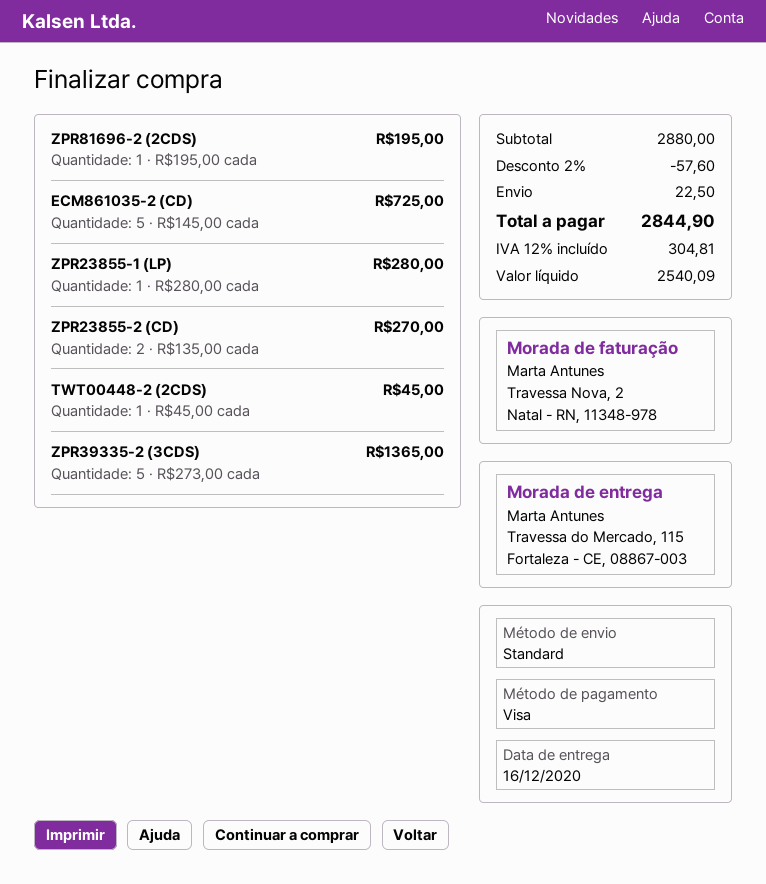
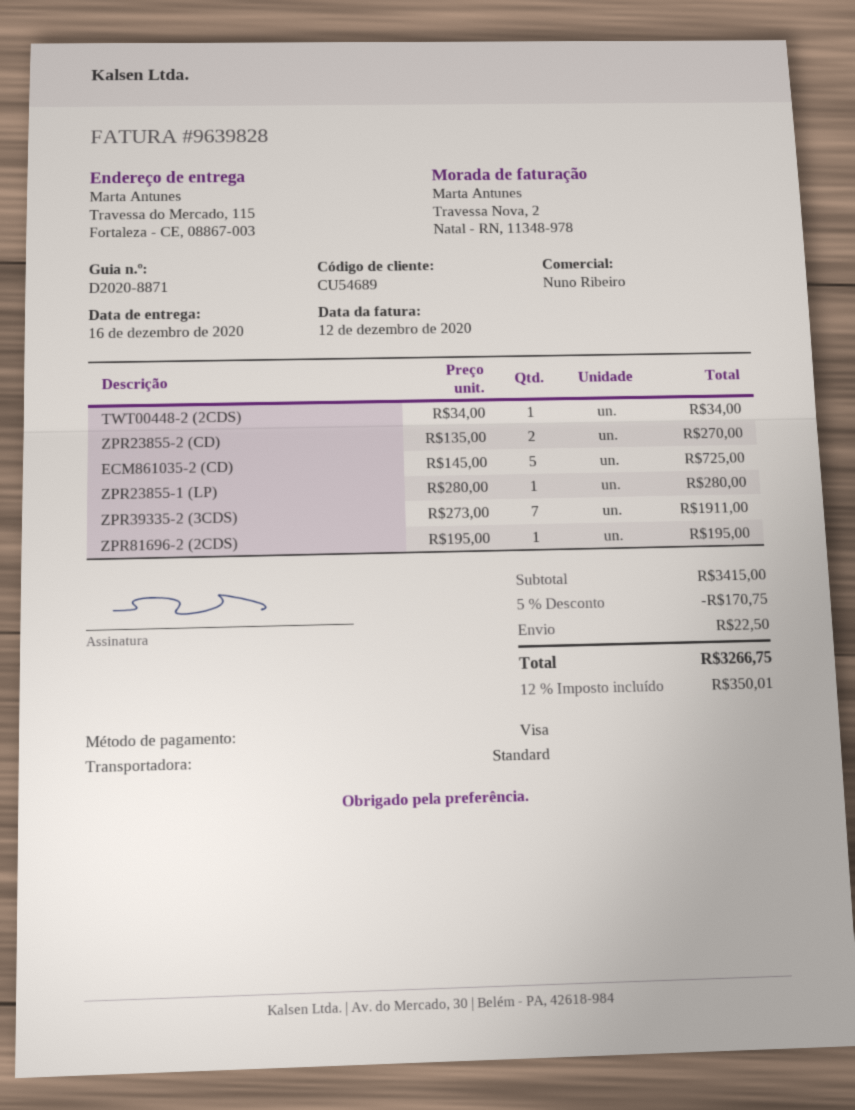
TWT00448-2 (2CDS): 1 x 45.00 = 45.00 -> 1 x 34.00 = 34.00
ZPR39335-2 (3CDS): 5 x 273.00 = 1365.00 -> 7 x 273.00 = 1911.00
subtotal: 2880.00 -> 3415.00
discount: 2% = 57.60 -> 5% = 170.75
tax: 12% = 304.81 -> 12% = 350.01
total: 2844.90 -> 3266.75

